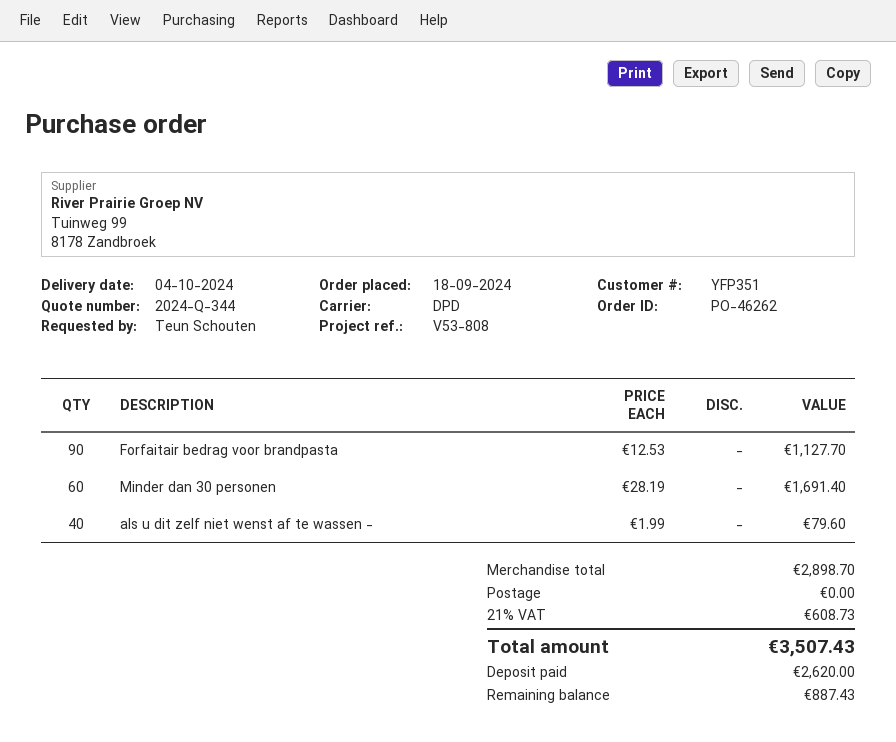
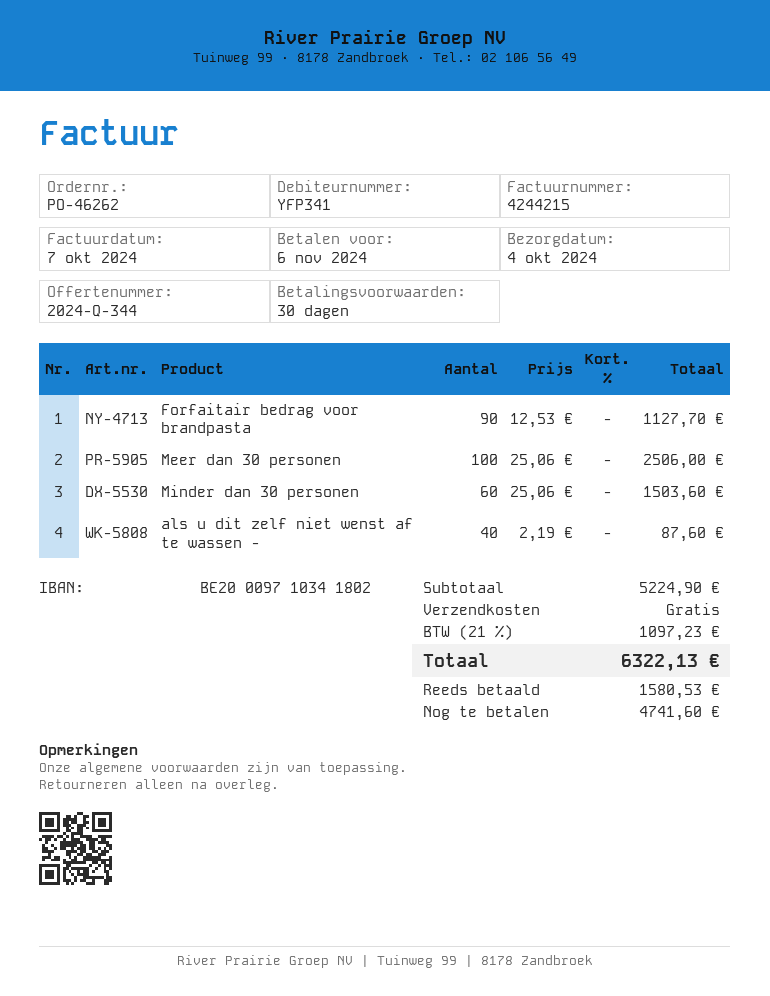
customer number: YFP351 -> YFP341
Minder dan 30 personen: 60 x 28.19 = 1691.40 -> 60 x 25.06 = 1503.60
als u dit zelf niet wenst af te wassen -: 40 x 1.99 = 79.60 -> 40 x 2.19 = 87.60
Meer dan 30 personen: none -> 100 x 25.06 = 2506.00
subtotal: 2898.70 -> 5224.90
tax: 21% = 608.73 -> 21% = 1097.23
total: 3507.43 -> 6322.13
deposit: 2620.00 -> 1580.53
balance: 887.43 -> 4741.60

